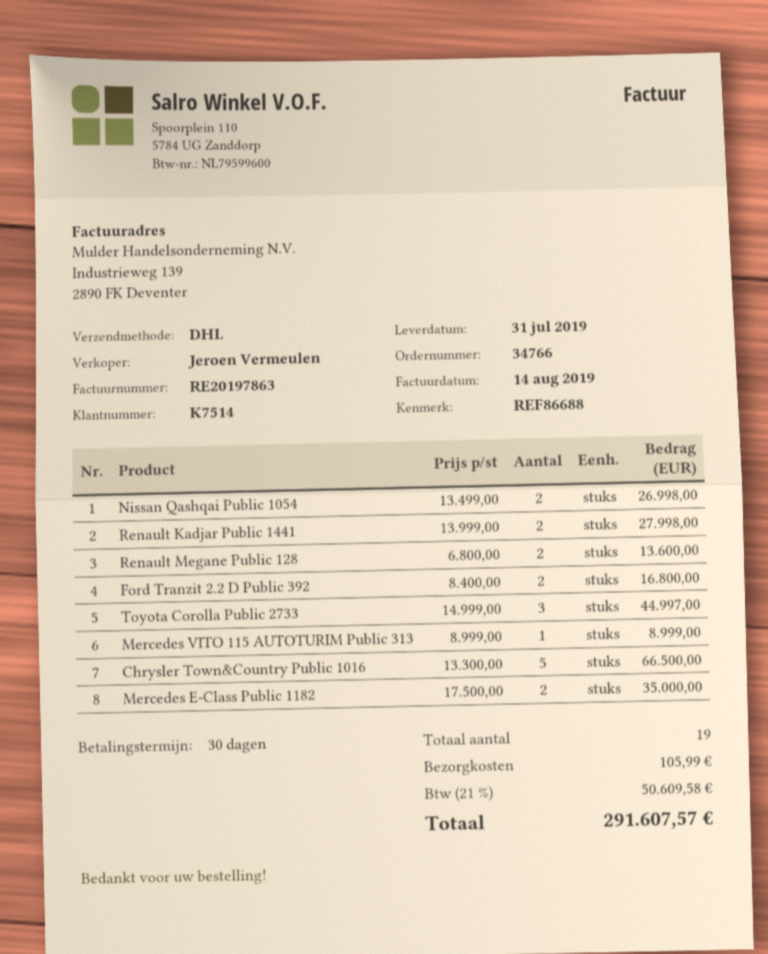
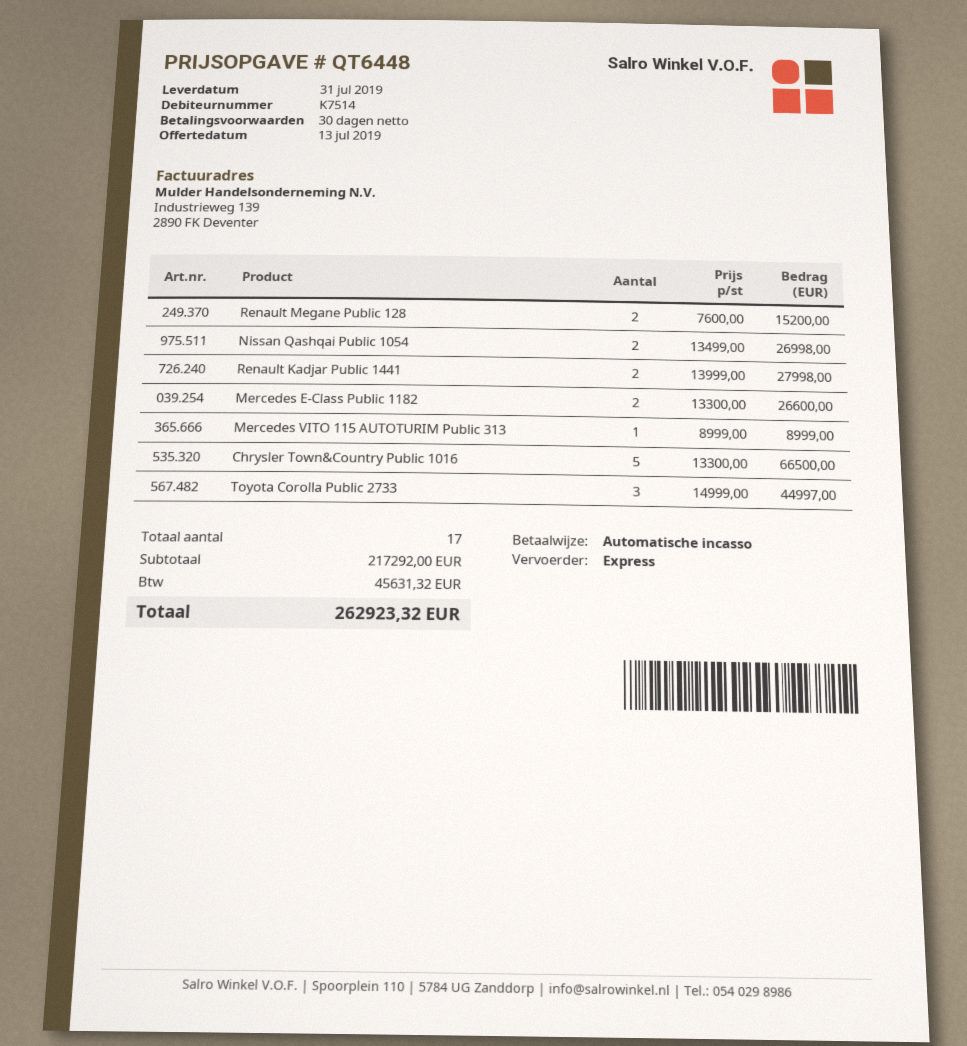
shipping method: DHL -> express
Renault Megane Public 128: 2 x 6800.00 = 13600.00 -> 2 x 7600.00 = 15200.00
Ford Tranzit 2.2 D Public 392: 2 x 8400.00 = 16800.00 -> none
Mercedes E-Class Public 1182: 2 x 17500.00 = 35000.00 -> 2 x 13300.00 = 26600.00
total quantity: 19 -> 17
shipping: 105.99 -> none
tax: 50609.58 -> 45631.32
total: 291607.57 -> 262923.32

